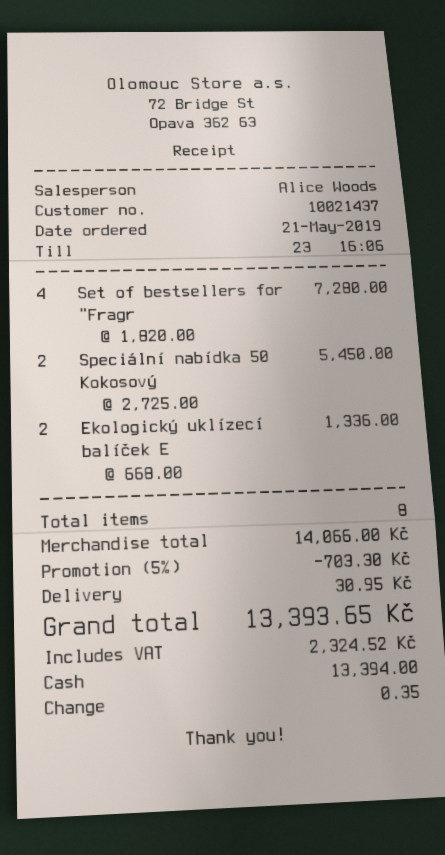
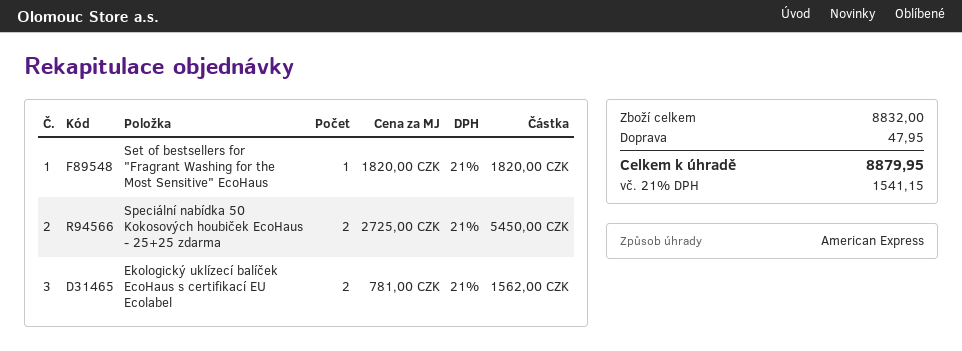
payment method: cash -> American Express
Set of bestsellers for "Fragr: 4 x 1820.00 = 7280.00 -> 1 x 1820.00 = 1820.00
Ekologický uklízecí balíček E: 2 x 668.00 = 1336.00 -> 2 x 781.00 = 1562.00
subtotal: 14066.00 -> 8832.00
discount: 5% = 703.30 -> none
shipping: 30.95 -> 47.95
tax: 2324.52 -> 1541.15
total: 13393.65 -> 8879.95

